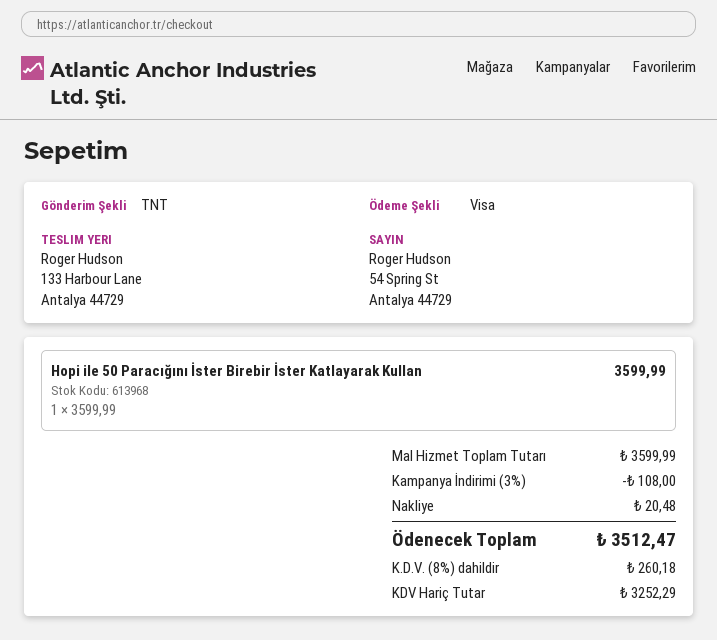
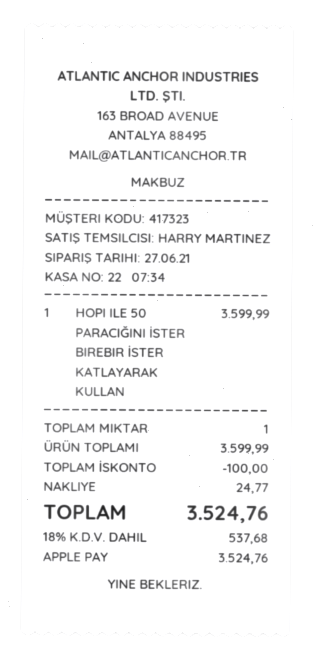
payment method: Visa -> Apple Pay
discount: 108.00 -> 100.00
shipping: 20.48 -> 24.77
tax: 8% = 260.18 -> 18% = 537.68
total: 3512.47 -> 3524.76

